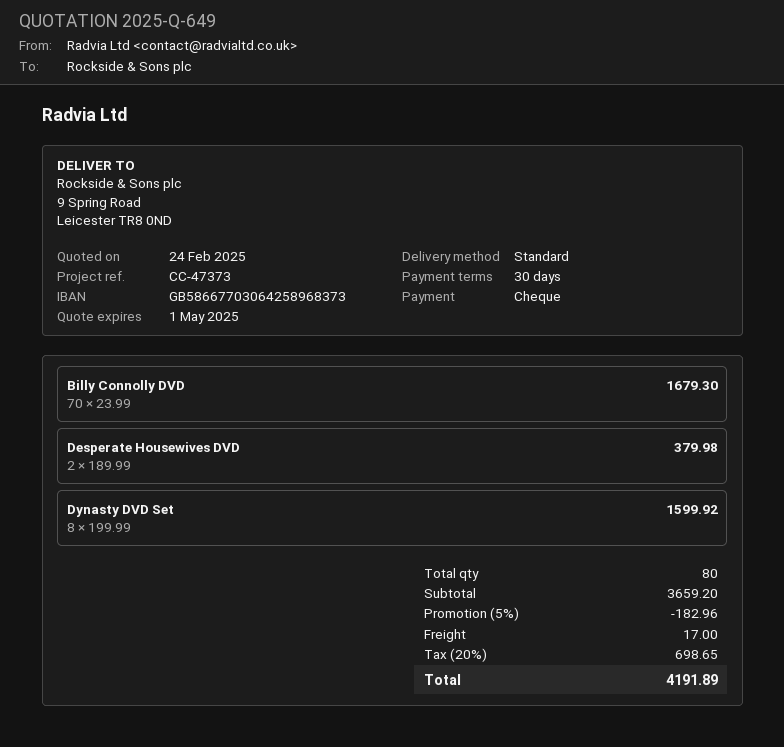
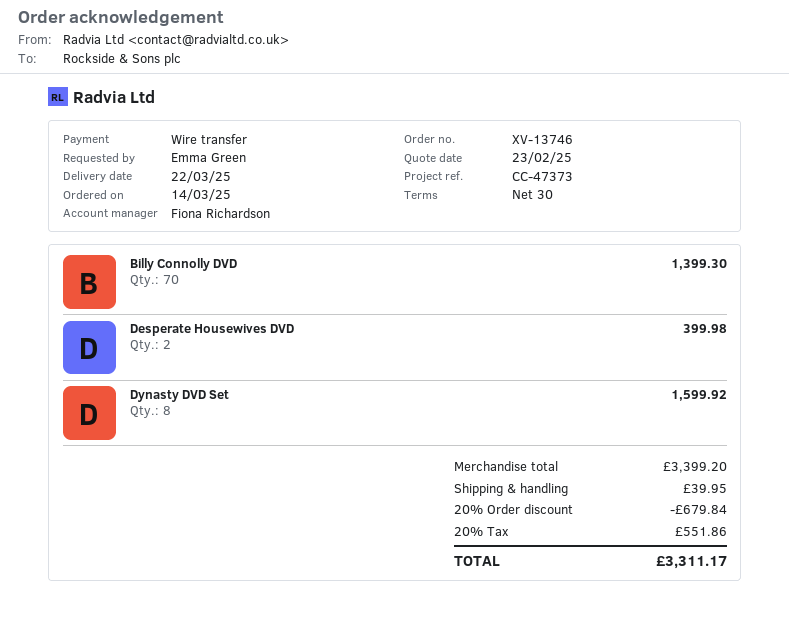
quote date: 2025-02-24 -> 2025-02-23
payment method: cheque -> bank transfer
Billy Connolly DVD: 70 for 1679.30 -> 70 for 1399.30
Desperate Housewives DVD: 2 for 379.98 -> 2 for 399.98
subtotal: 3659.20 -> 3399.20
discount: 5% = 182.96 -> 20% = 679.84
shipping: 17.00 -> 39.95
tax: 20% = 698.65 -> 20% = 551.86
total: 4191.89 -> 3311.17

